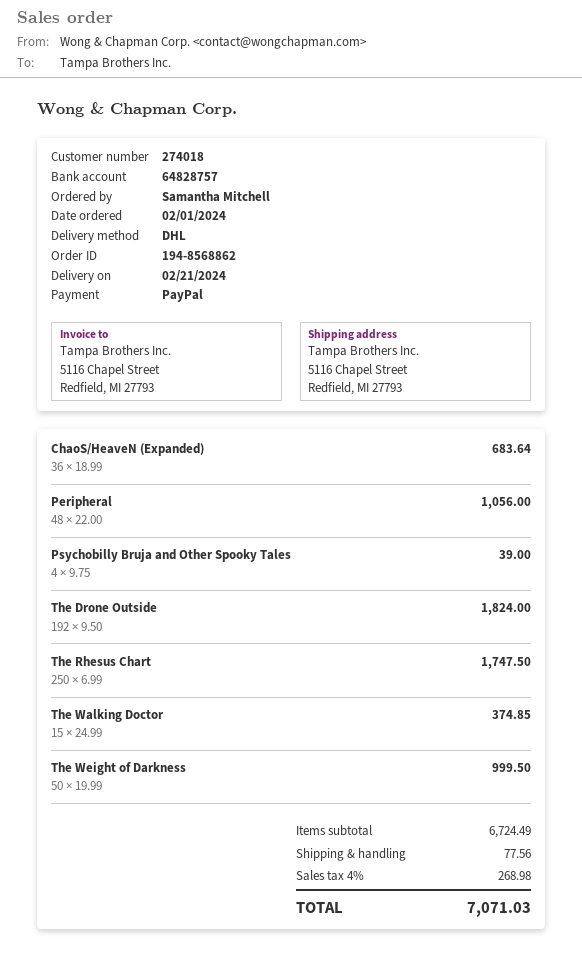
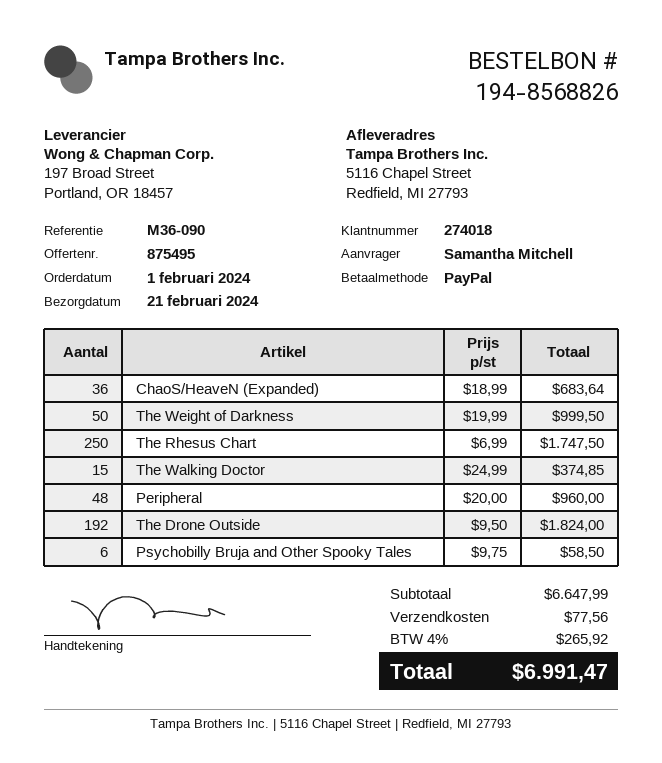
order number: 194-8568862 -> 194-8568826
Peripheral: 48 x 22.00 = 1056.00 -> 48 x 20.00 = 960.00
Psychobilly Bruja and Other Spooky Tales: 4 x 9.75 = 39.00 -> 6 x 9.75 = 58.50
subtotal: 6724.49 -> 6647.99
tax: 4% = 268.98 -> 4% = 265.92
total: 7071.03 -> 6991.47

